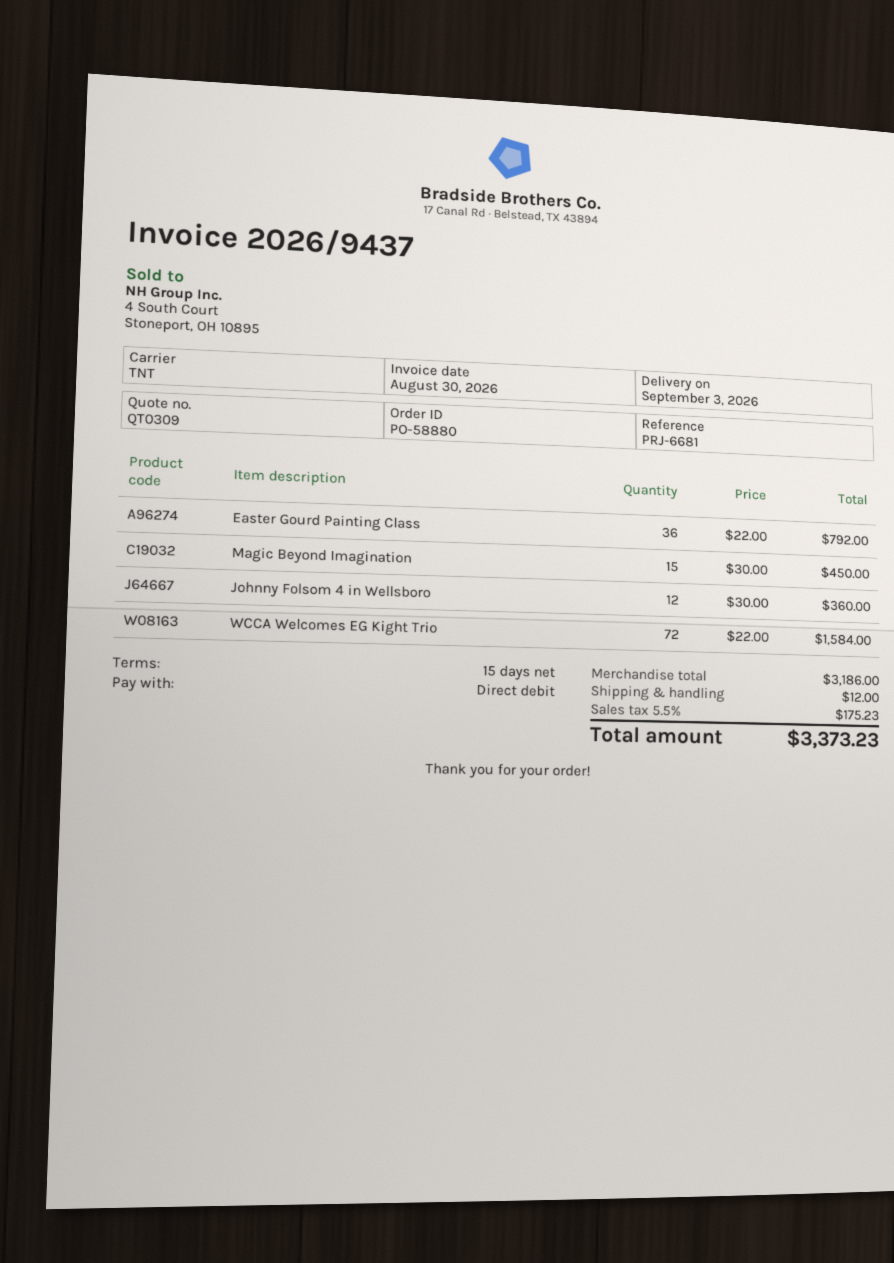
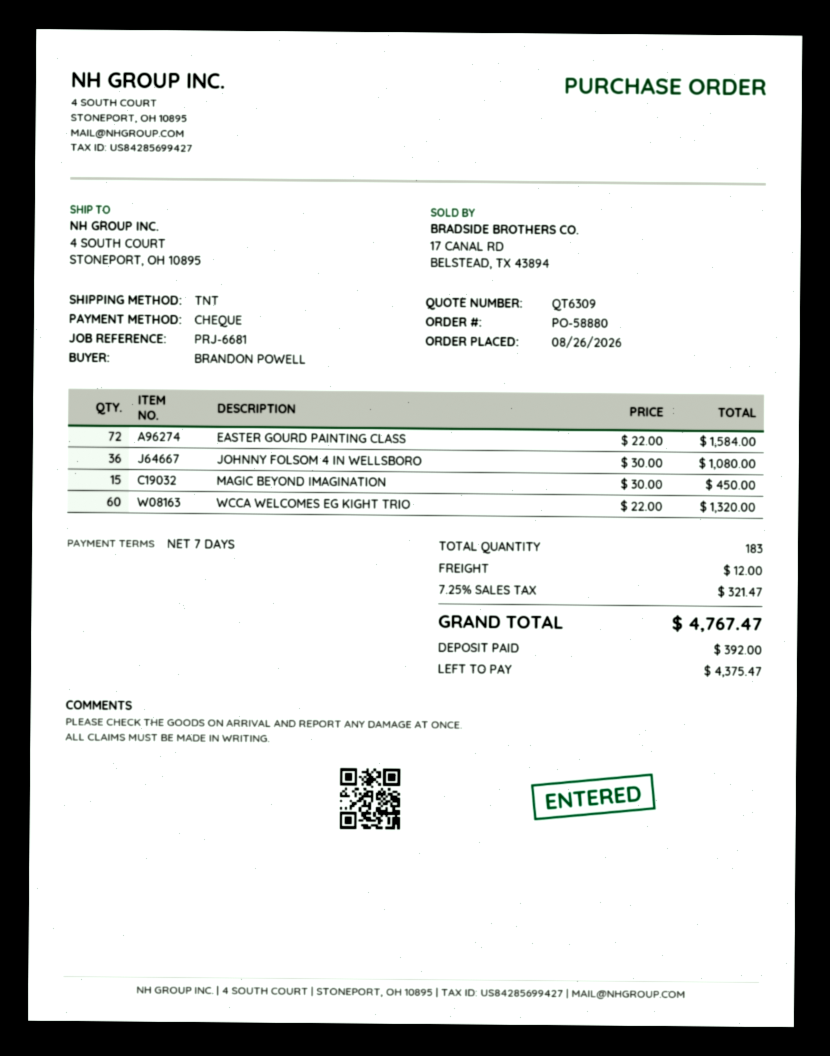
quote number: QT0309 -> QT6309
payment terms: 15 days -> 7 days
payment method: direct debit -> cheque
Easter Gourd Painting Class: 36 x 22.00 = 792.00 -> 72 x 22.00 = 1584.00
Johnny Folsom 4 in Wellsboro: 12 x 30.00 = 360.00 -> 36 x 30.00 = 1080.00
WCCA Welcomes EG Kight Trio: 72 x 22.00 = 1584.00 -> 60 x 22.00 = 1320.00
tax: 5.5% = 175.23 -> 7.25% = 321.47
total: 3373.23 -> 4767.47

